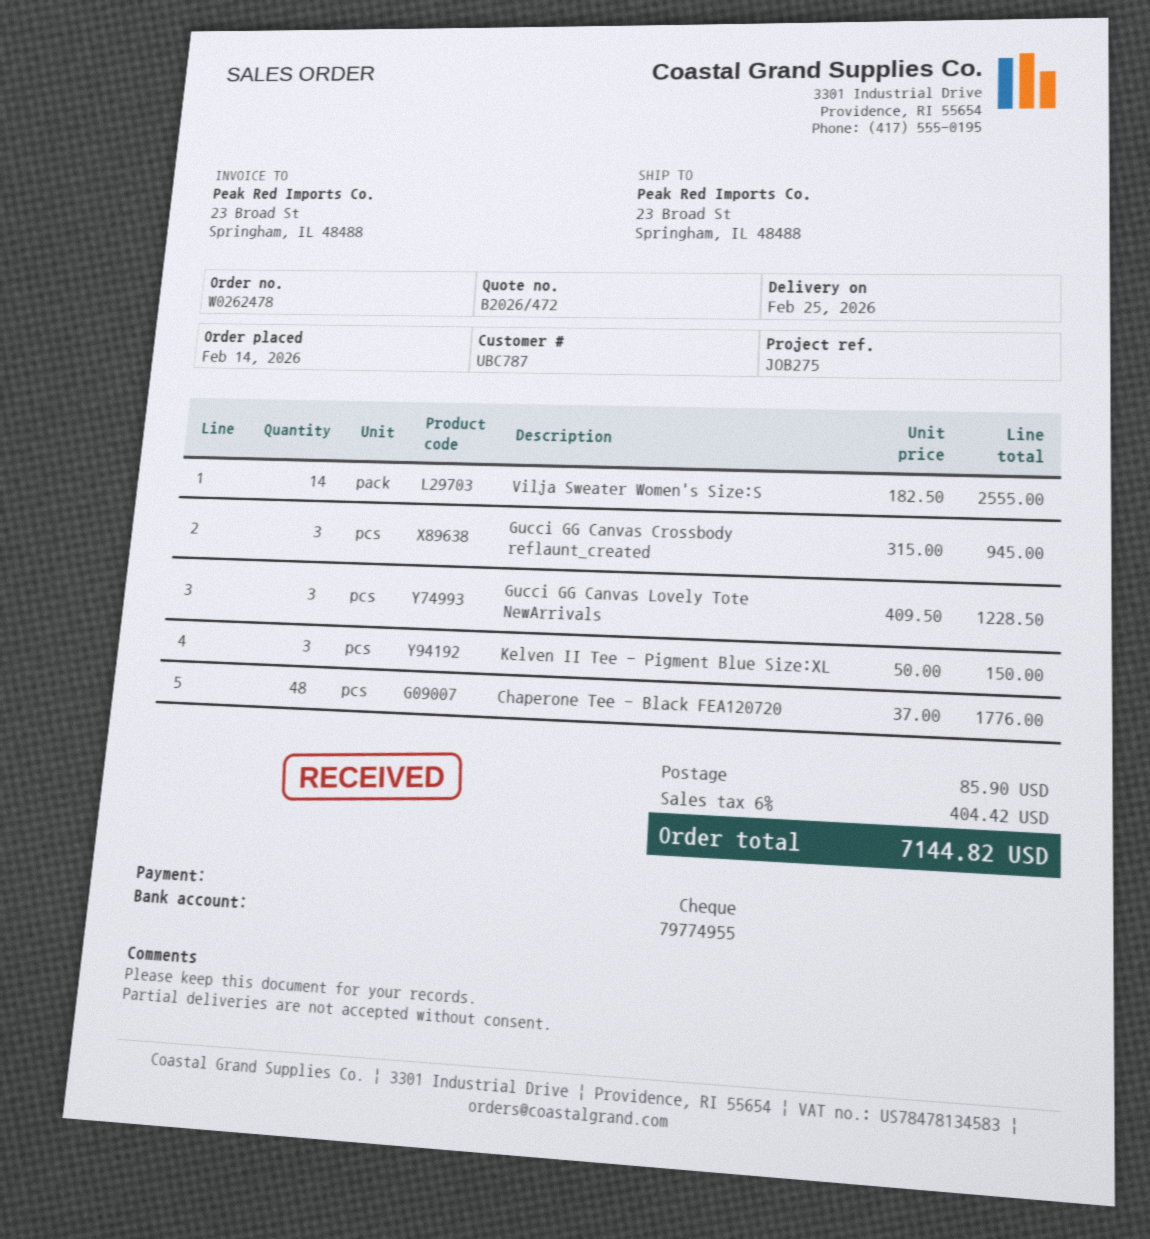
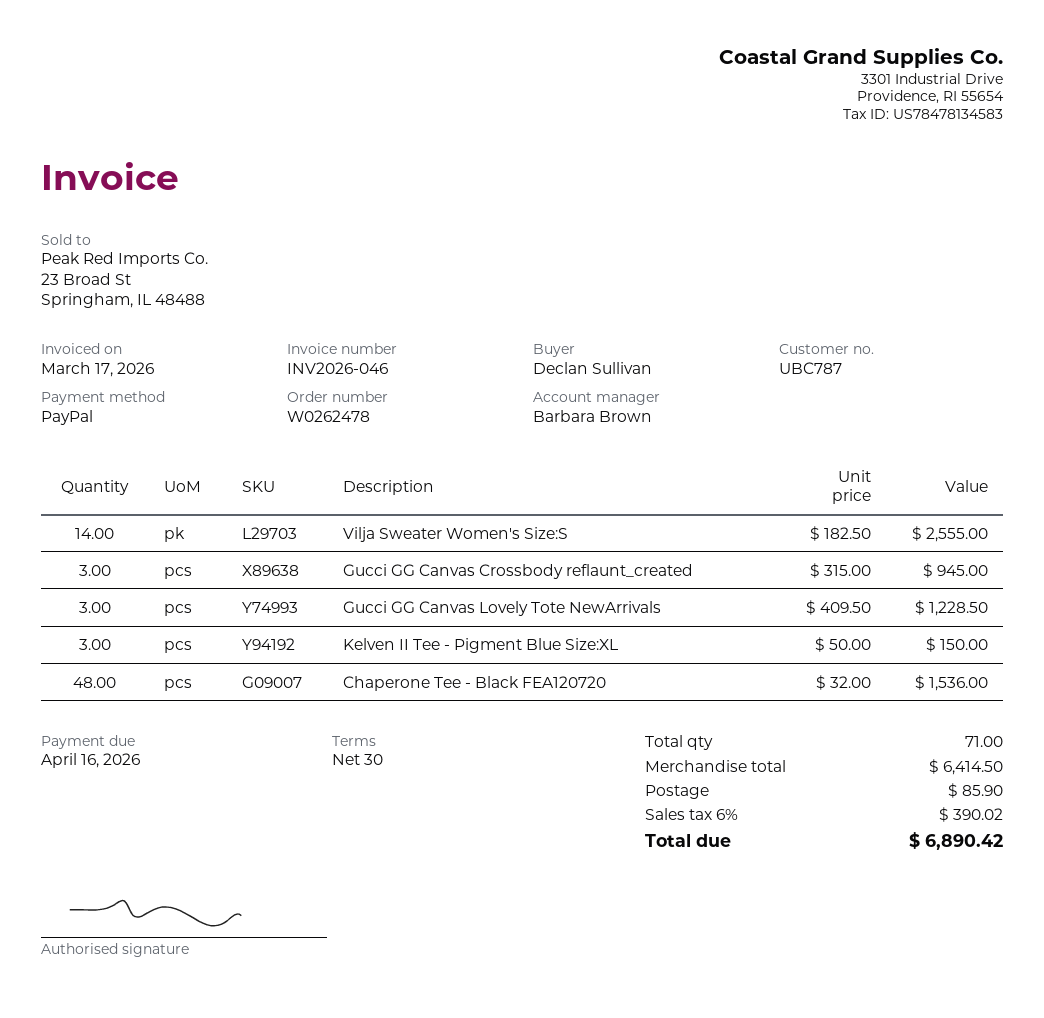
payment method: cheque -> PayPal
Chaperone Tee - Black FEA120720: 48 x 37.00 = 1776.00 -> 48 x 32.00 = 1536.00
tax: 6% = 404.42 -> 6% = 390.02
total: 7144.82 -> 6890.42

